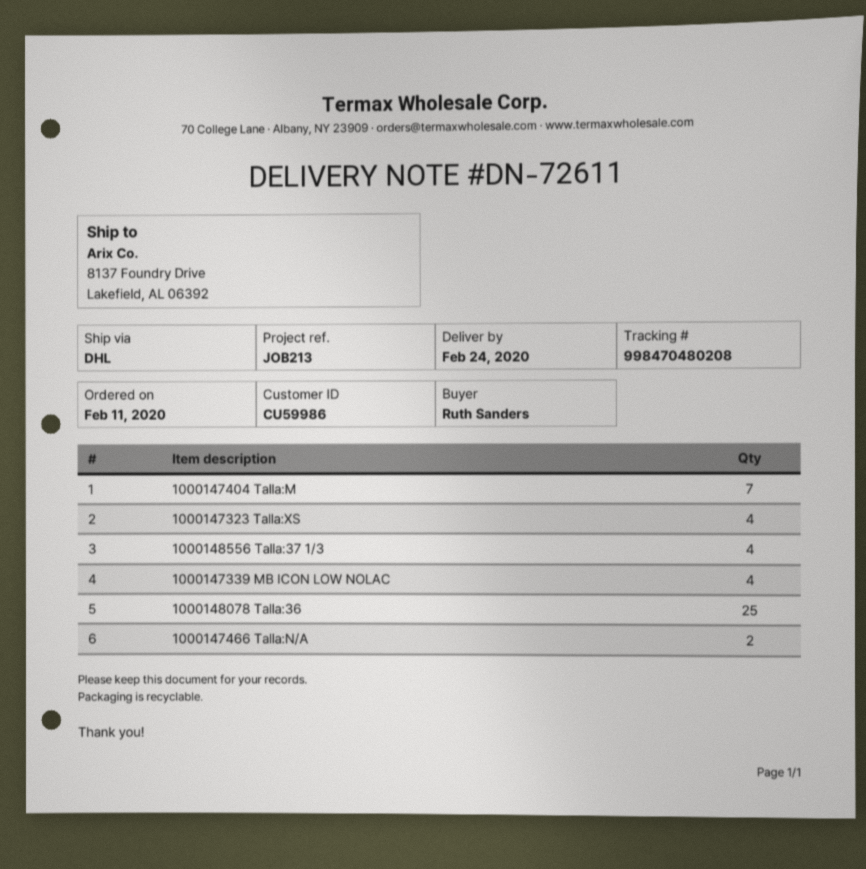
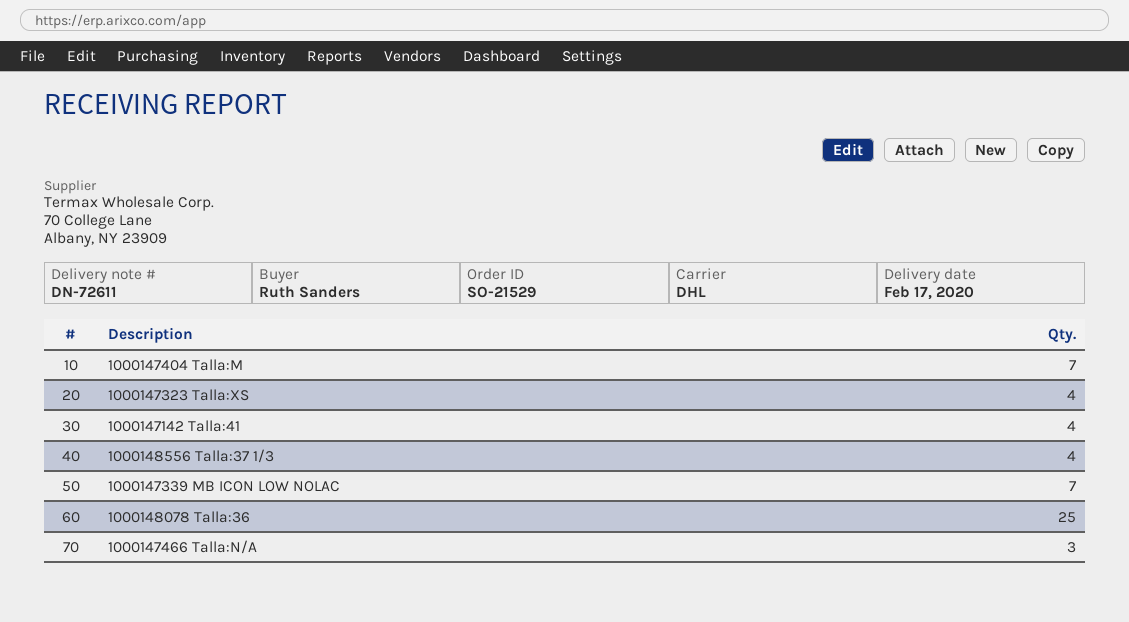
delivery date: 2020-02-24 -> 2020-02-17
1000147339 MB ICON LOW NOLAC: 4 -> 7
1000147466 Talla:N/A: 2 -> 3
1000147142 Talla:41: none -> 4

